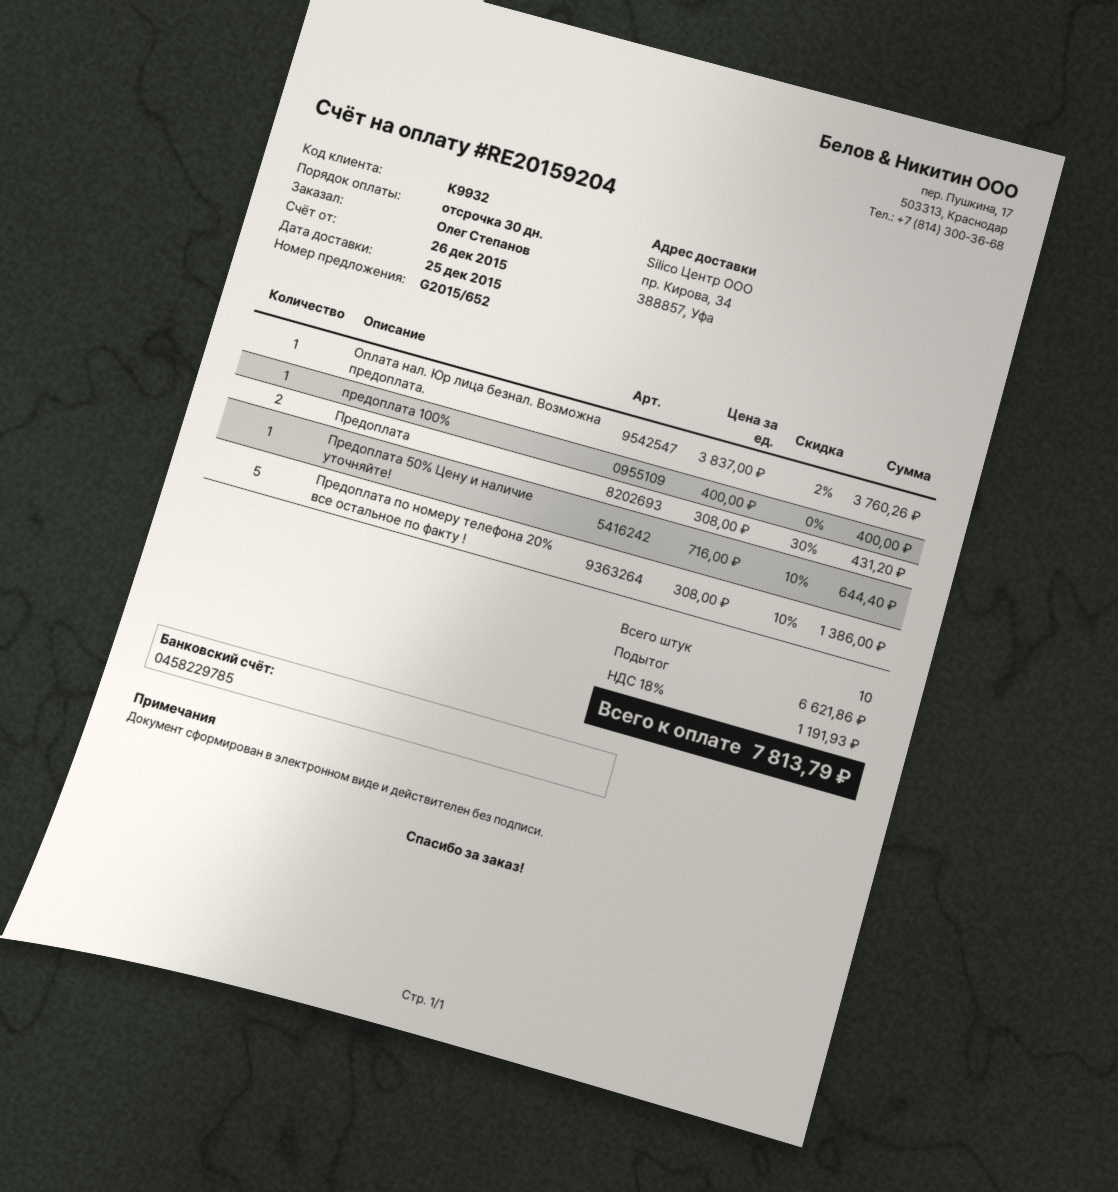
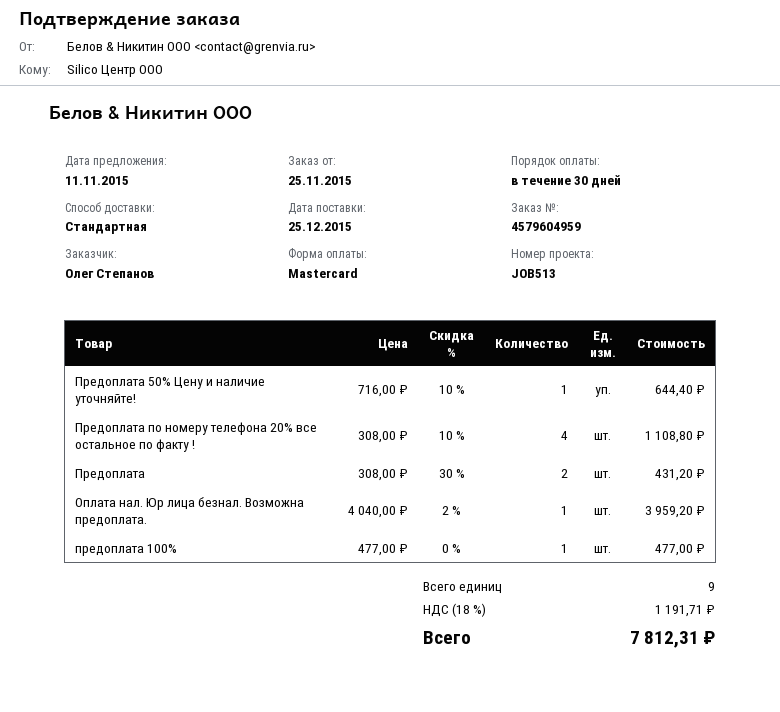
Оплата нал. Юр лица безнал. Возможна предоплата.: 1 x 3837.00 - 2% = 3760.26 -> 1 x 4040.00 - 2% = 3959.20
предоплата 100%: 1 x 400.00 = 400.00 -> 1 x 477.00 = 477.00
Предоплата по номеру телефона 20% все остальное по факту !: 5 x 308.00 - 10% = 1386.00 -> 4 x 308.00 - 10% = 1108.80
total quantity: 10 -> 9
tax: 18% = 1191.93 -> 18% = 1191.71
total: 7813.79 -> 7812.31

